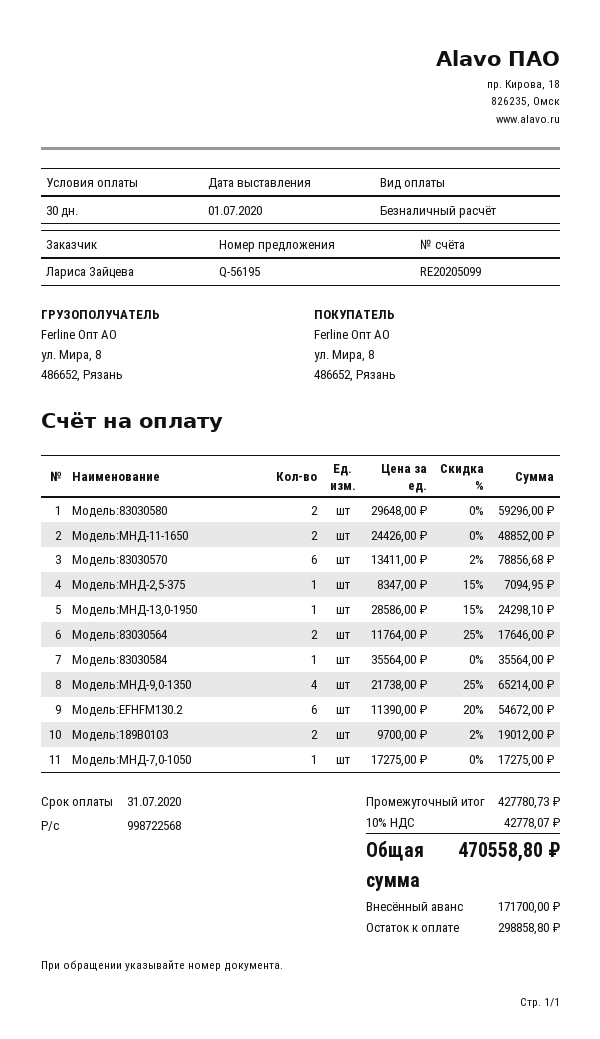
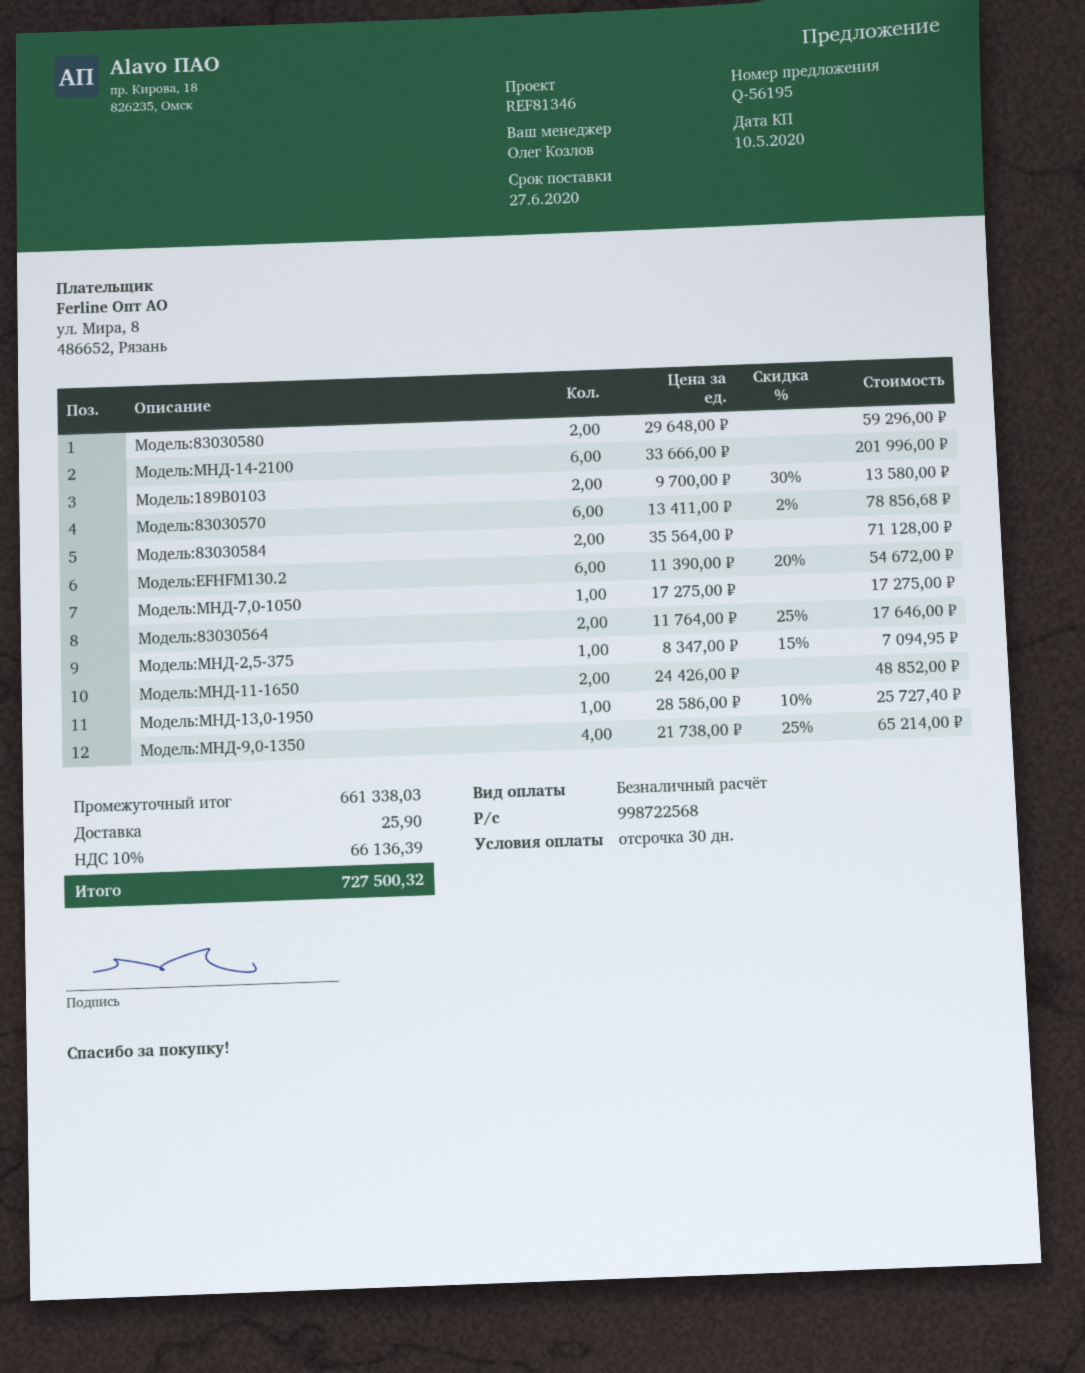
Модель:МНД-13,0-1950: 1 x 28586.00 - 15% = 24298.10 -> 1 x 28586.00 - 10% = 25727.40
Модель:83030584: 1 x 35564.00 = 35564.00 -> 2 x 35564.00 = 71128.00
Модель:189B0103: 2 x 9700.00 - 2% = 19012.00 -> 2 x 9700.00 - 30% = 13580.00
Модель:МНД-14-2100: none -> 6 x 33666.00 = 201996.00
subtotal: 427780.73 -> 661338.03
shipping: none -> 25.90
tax: 10% = 42778.07 -> 10% = 66136.39
total: 470558.80 -> 727500.32

